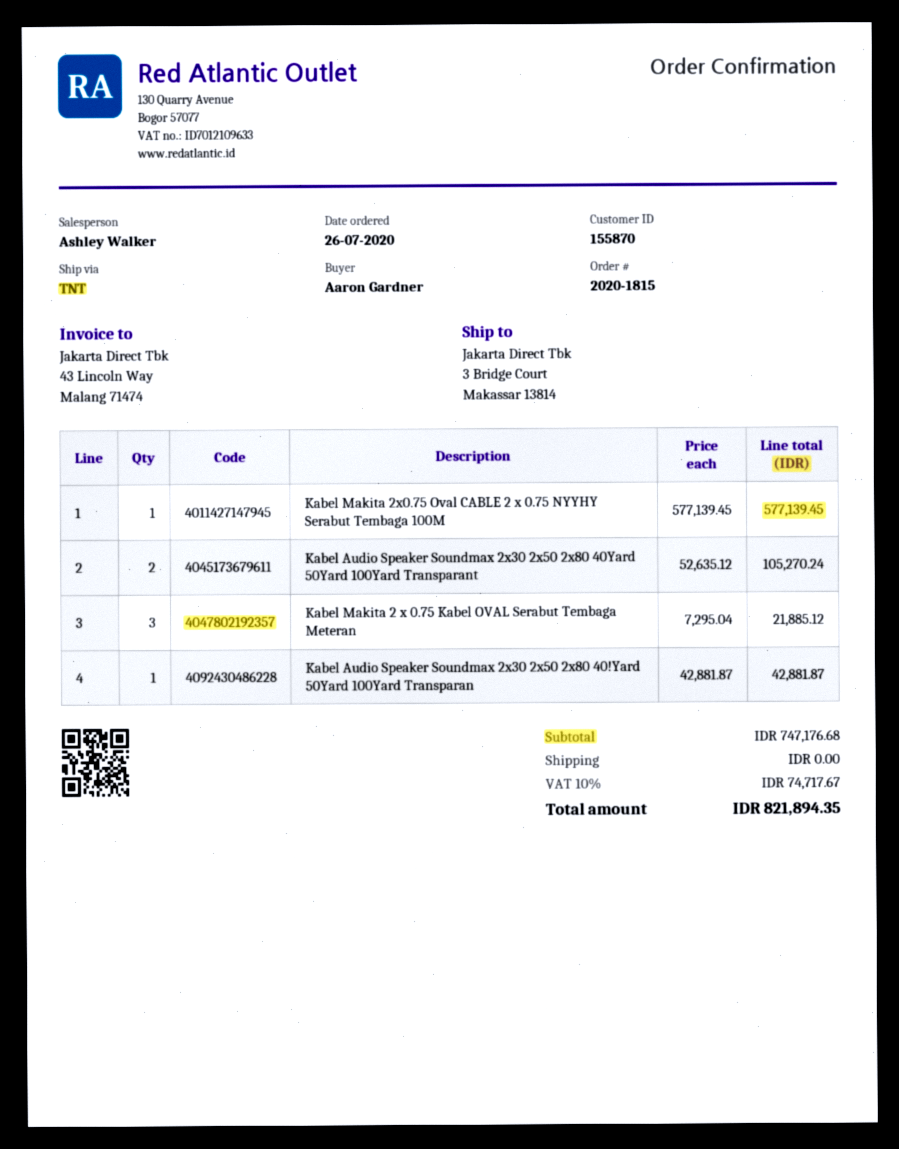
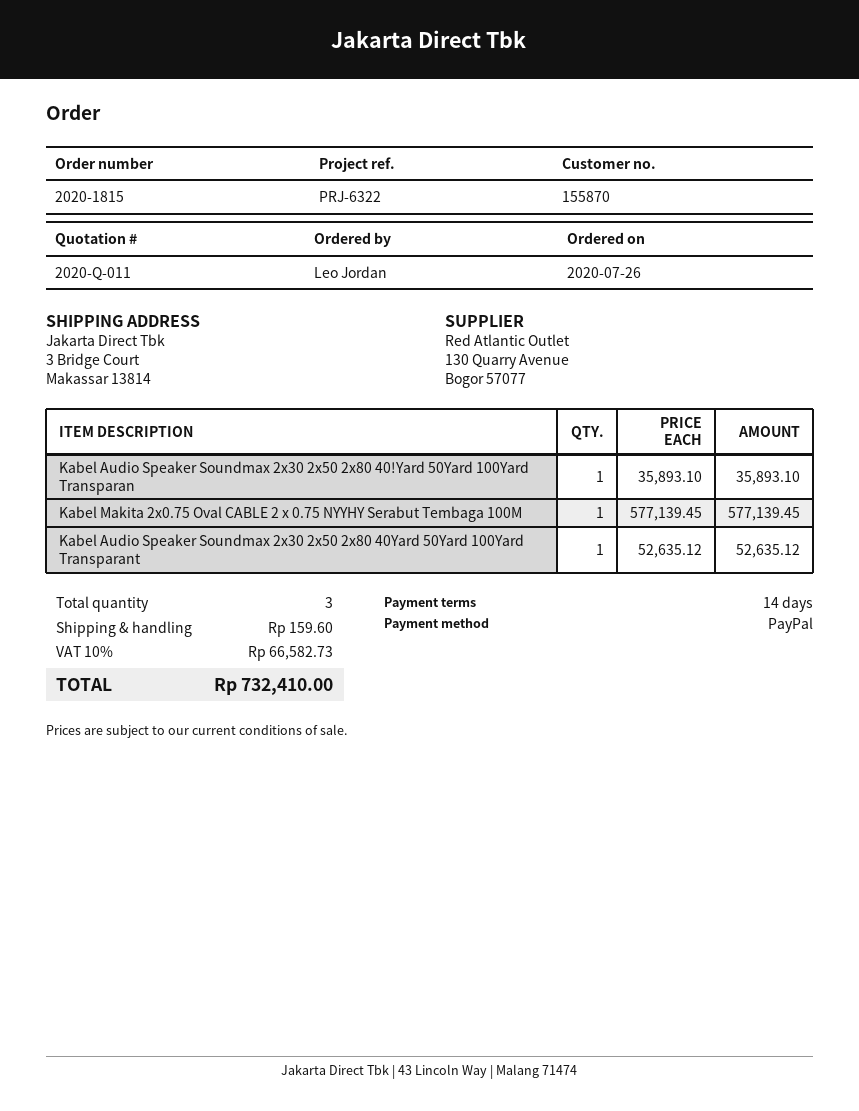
ordered by: Aaron Gardner -> Leo Jordan
Kabel Audio Speaker Soundmax 2x30 2x50 2x80 40Yard 50Yard 100Yard Transparant: 2 x 52635.12 = 105270.24 -> 1 x 52635.12 = 52635.12
Kabel Makita 2 x 0.75 Kabel OVAL Serabut Tembaga Meteran: 3 x 7295.04 = 21885.12 -> none
Kabel Audio Speaker Soundmax 2x30 2x50 2x80 40!Yard 50Yard 100Yard Transparan: 1 x 42881.87 = 42881.87 -> 1 x 35893.10 = 35893.10
shipping: 0.00 -> 159.60
tax: 10% = 74717.67 -> 10% = 66582.73
total: 821894.35 -> 732410.00

